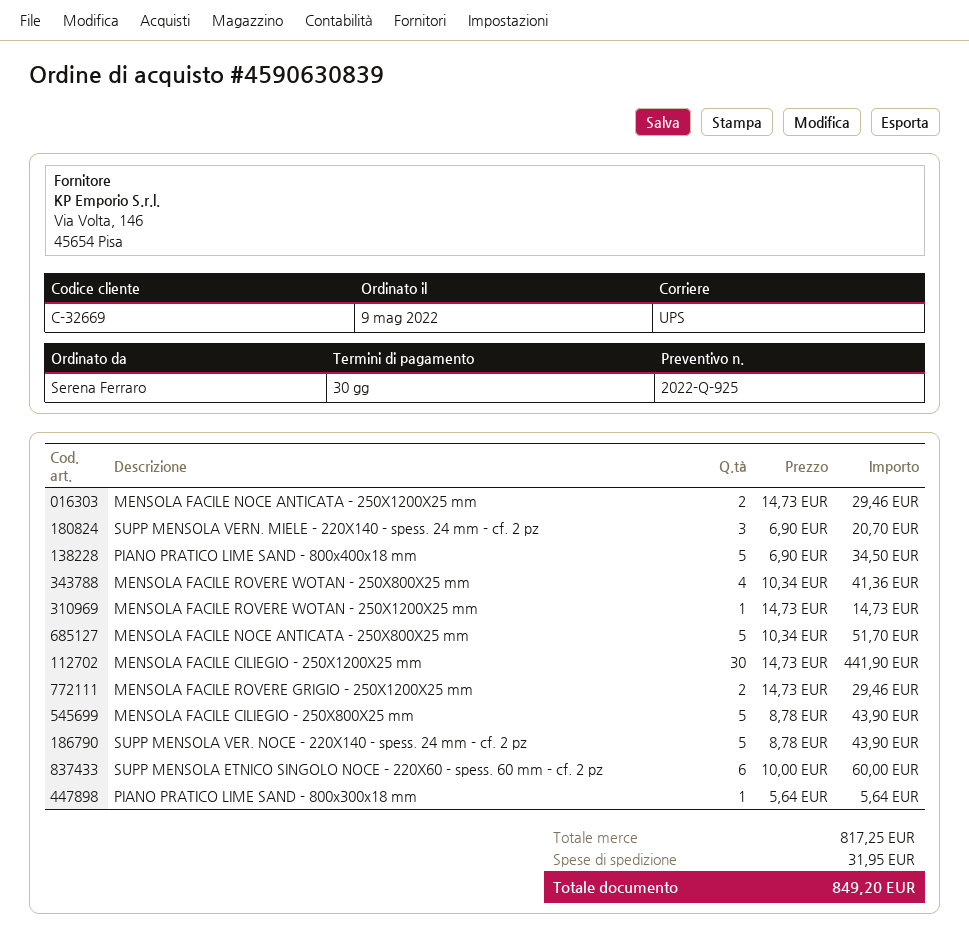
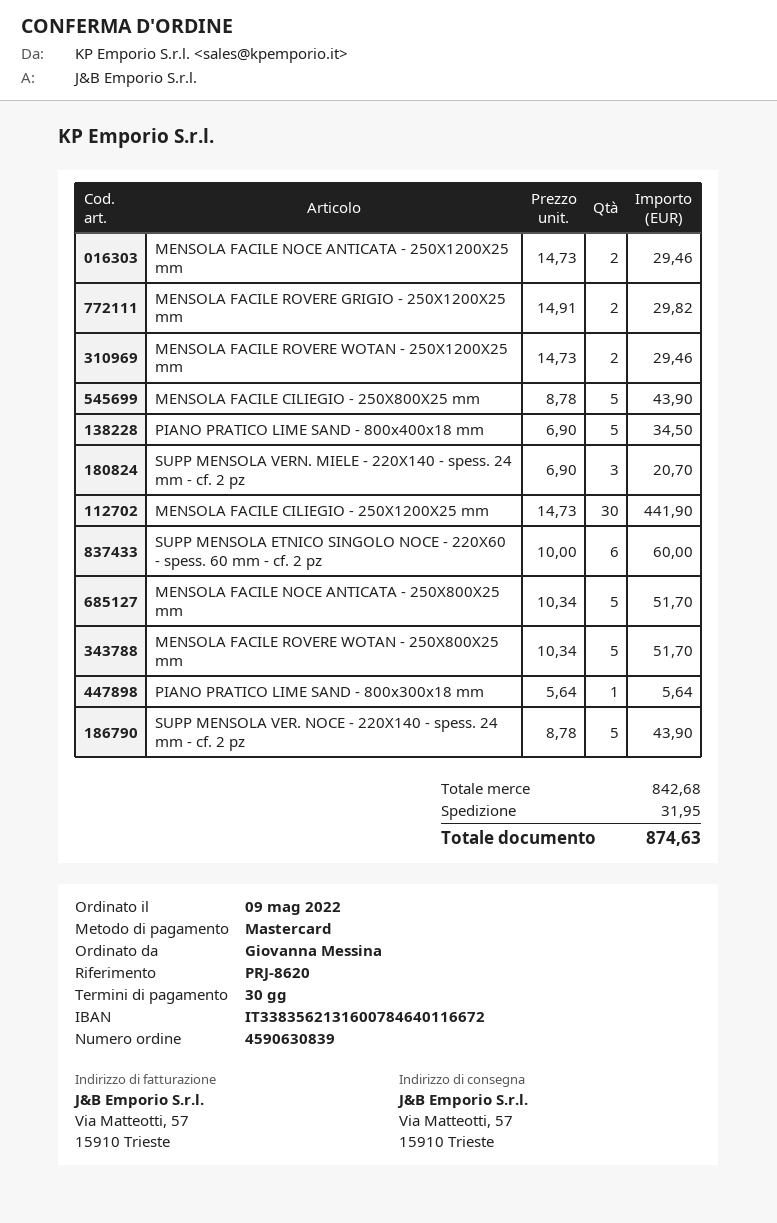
ordered by: Serena Ferraro -> Giovanna Messina
MENSOLA FACILE ROVERE WOTAN - 250X800X25 mm: 4 x 10.34 = 41.36 -> 5 x 10.34 = 51.70
MENSOLA FACILE ROVERE WOTAN - 250X1200X25 mm: 1 x 14.73 = 14.73 -> 2 x 14.73 = 29.46
MENSOLA FACILE ROVERE GRIGIO - 250X1200X25 mm: 2 x 14.73 = 29.46 -> 2 x 14.91 = 29.82
subtotal: 817.25 -> 842.68
total: 849.20 -> 874.63

